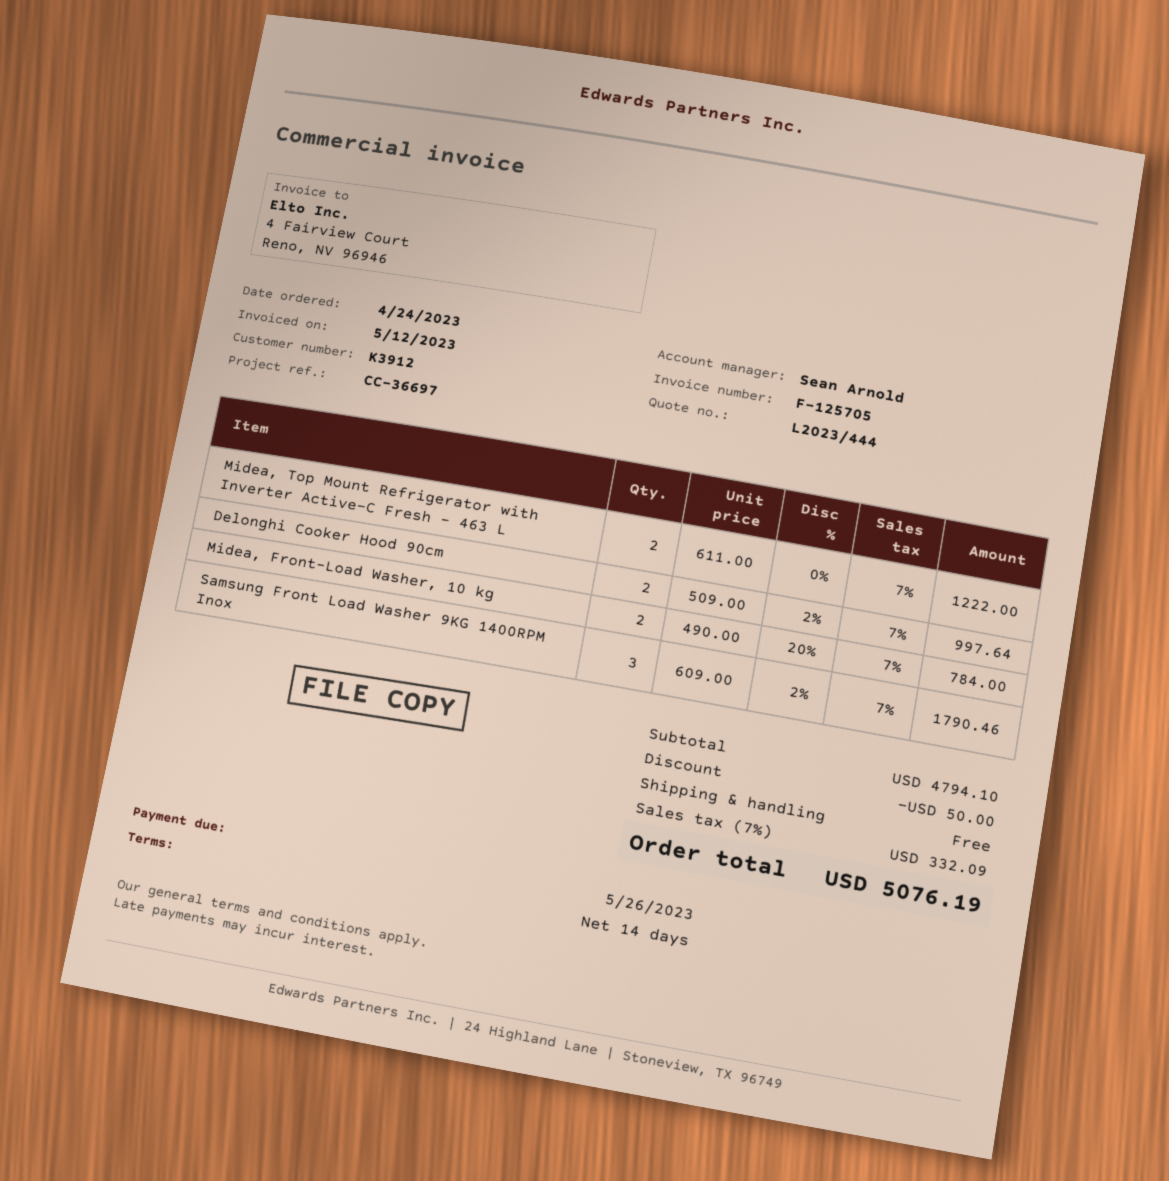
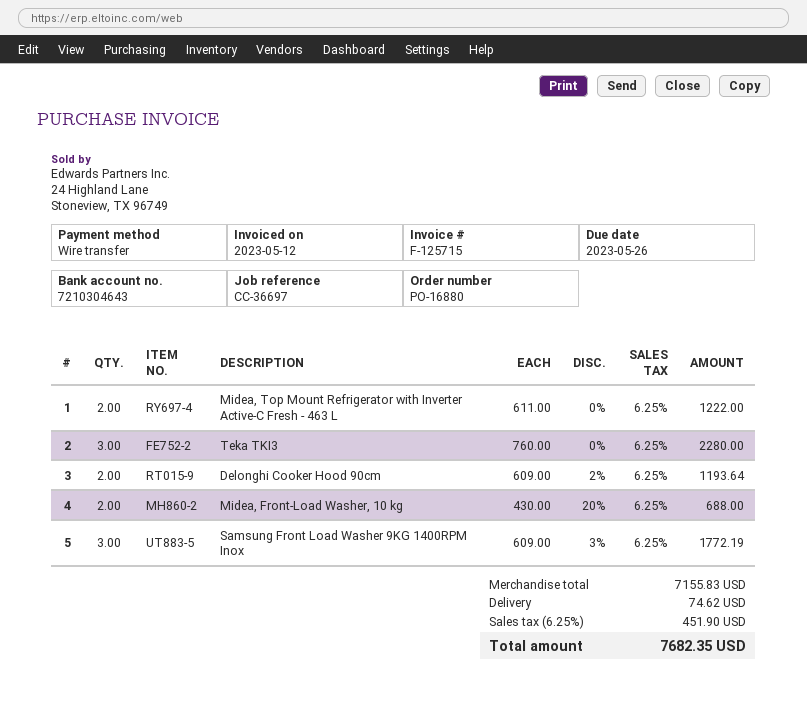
invoice number: F-125705 -> F-125715
Delonghi Cooker Hood 90cm: 2 x 509.00 - 2% = 997.64 -> 2 x 609.00 - 2% = 1193.64
Midea, Front-Load Washer, 10 kg: 2 x 490.00 - 20% = 784.00 -> 2 x 430.00 - 20% = 688.00
Samsung Front Load Washer 9KG 1400RPM Inox: 3 x 609.00 - 2% = 1790.46 -> 3 x 609.00 - 3% = 1772.19
Teka TKI3: none -> 3 x 760.00 = 2280.00
subtotal: 4794.10 -> 7155.83
discount: 50.00 -> none
shipping: 0.00 -> 74.62
tax: 7% = 332.09 -> 6.25% = 451.90
total: 5076.19 -> 7682.35

